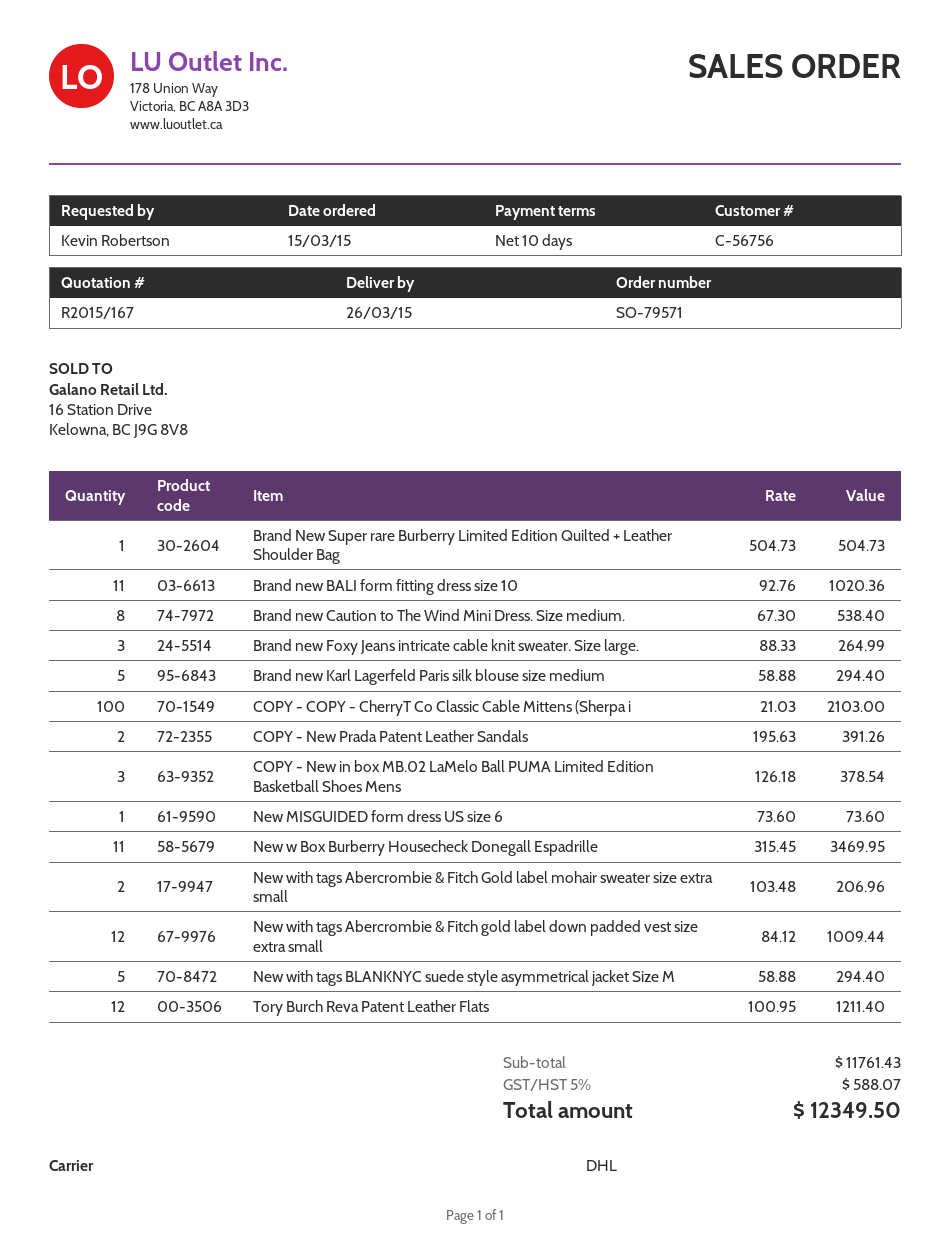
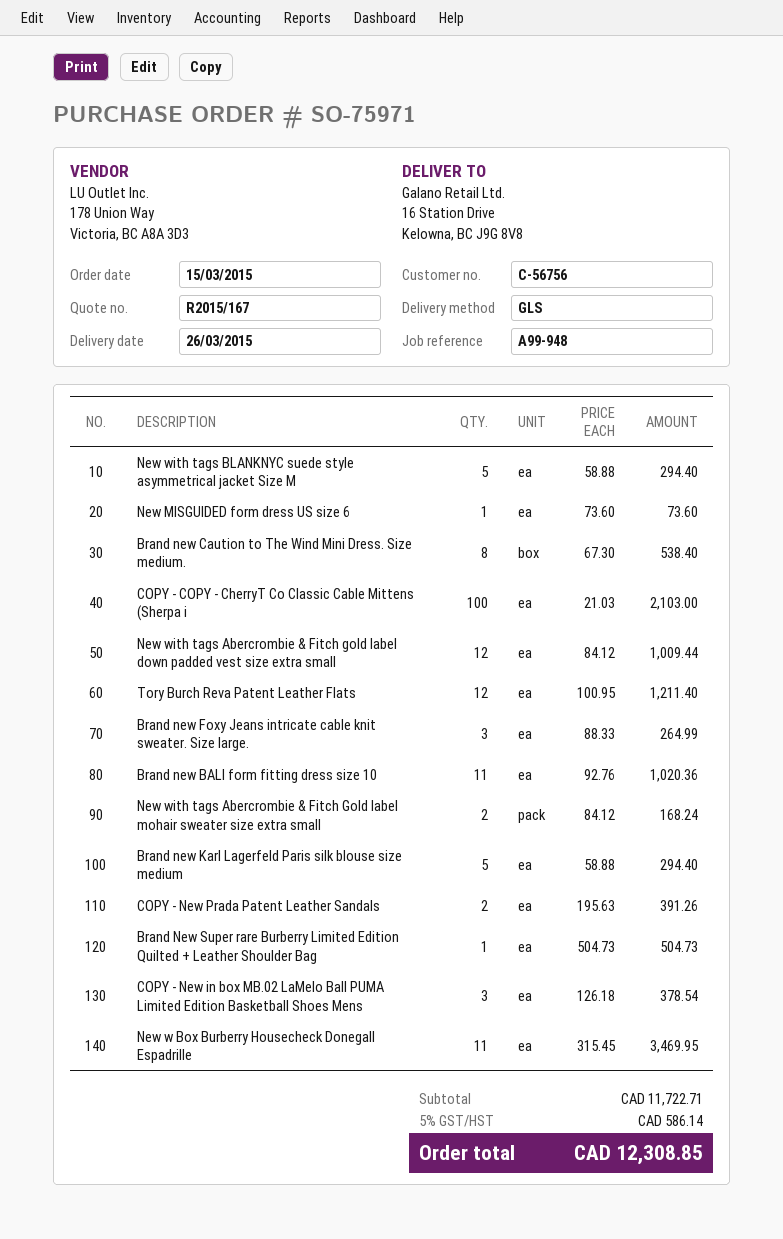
order number: SO-79571 -> SO-75971
shipping method: DHL -> GLS
New with tags Abercrombie & Fitch Gold label mohair sweater size extra small: 2 x 103.48 = 206.96 -> 2 x 84.12 = 168.24
subtotal: 11761.43 -> 11722.71
tax: 5% = 588.07 -> 5% = 586.14
total: 12349.50 -> 12308.85

